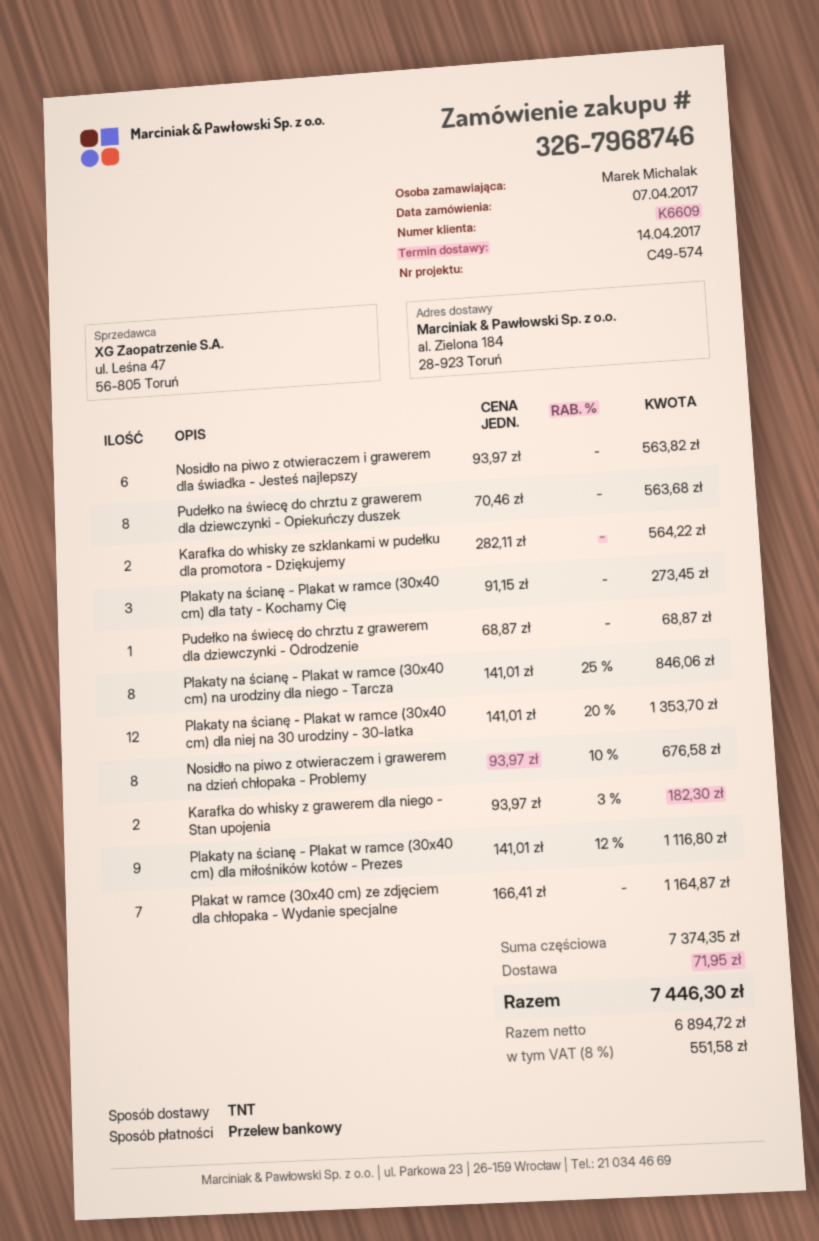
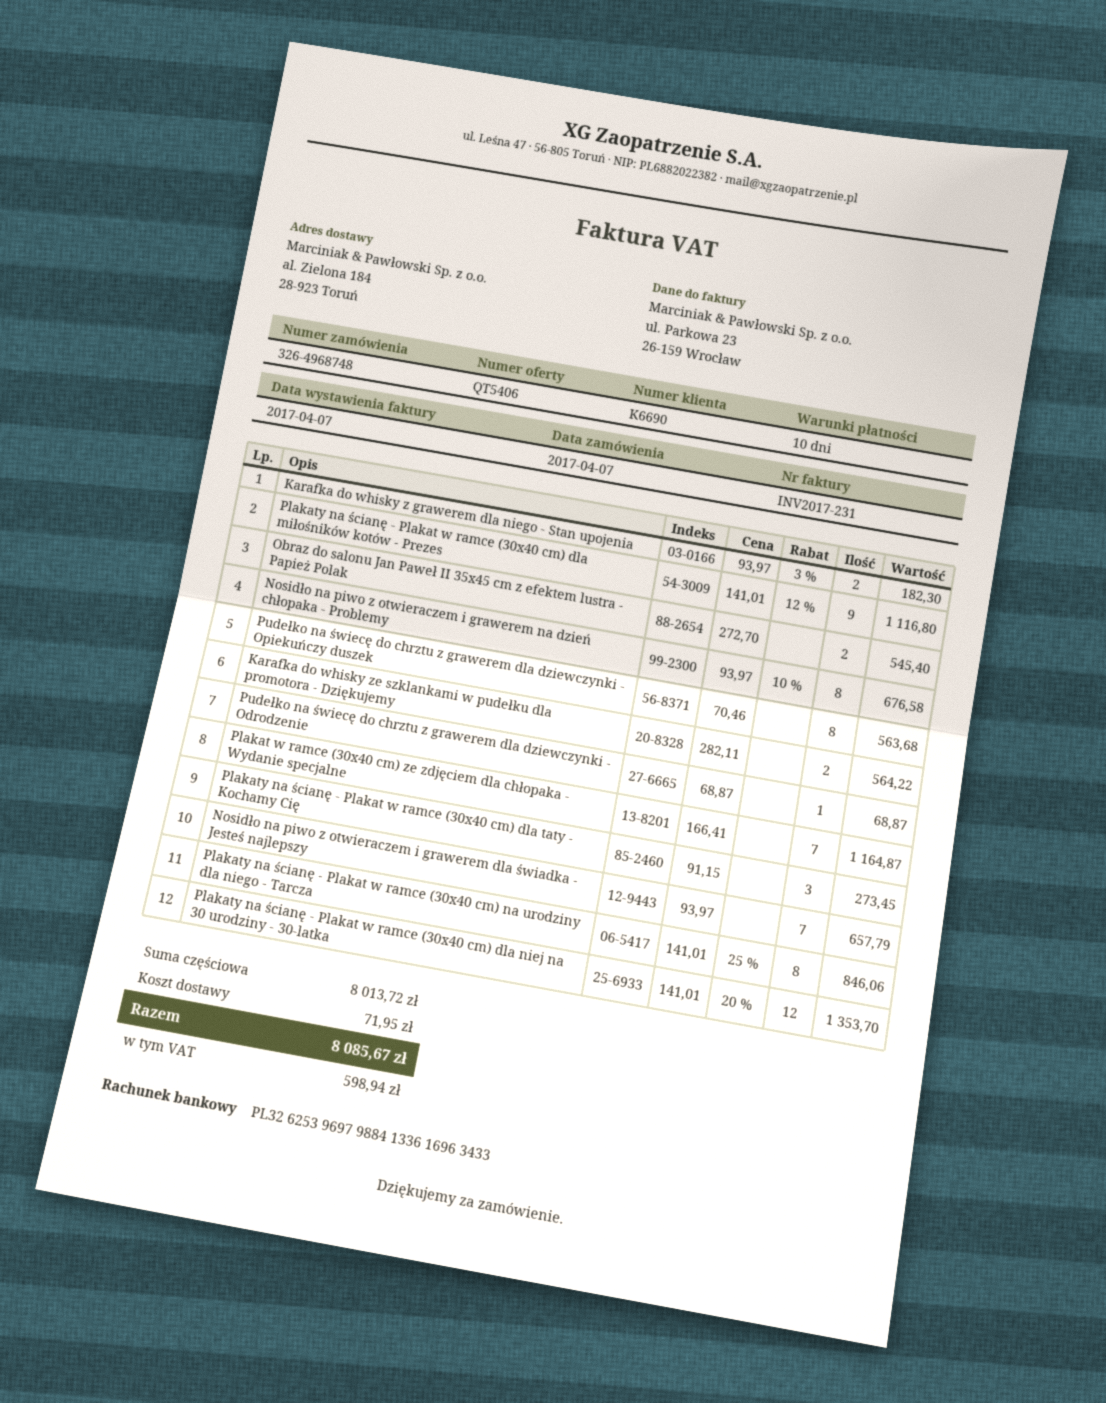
order number: 326-7968746 -> 326-4968748
customer number: K6609 -> K6690
Nosidło na piwo z otwieraczem i grawerem dla świadka - Jesteś najlepszy: 6 x 93.97 = 563.82 -> 7 x 93.97 = 657.79
Obraz do salonu Jan Paweł II 35x45 cm z efektem lustra - Papież Polak: none -> 2 x 272.70 = 545.40
subtotal: 7374.35 -> 8013.72
tax: 551.58 -> 598.94
total: 7446.30 -> 8085.67

